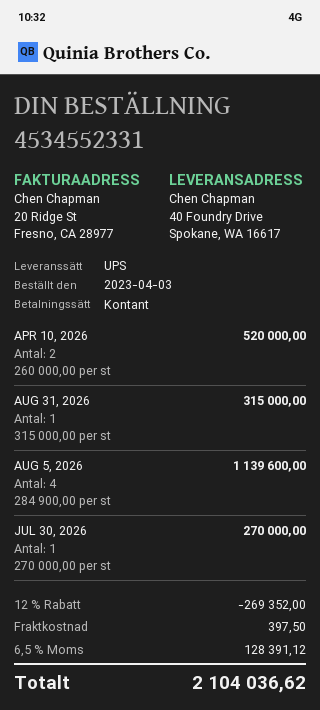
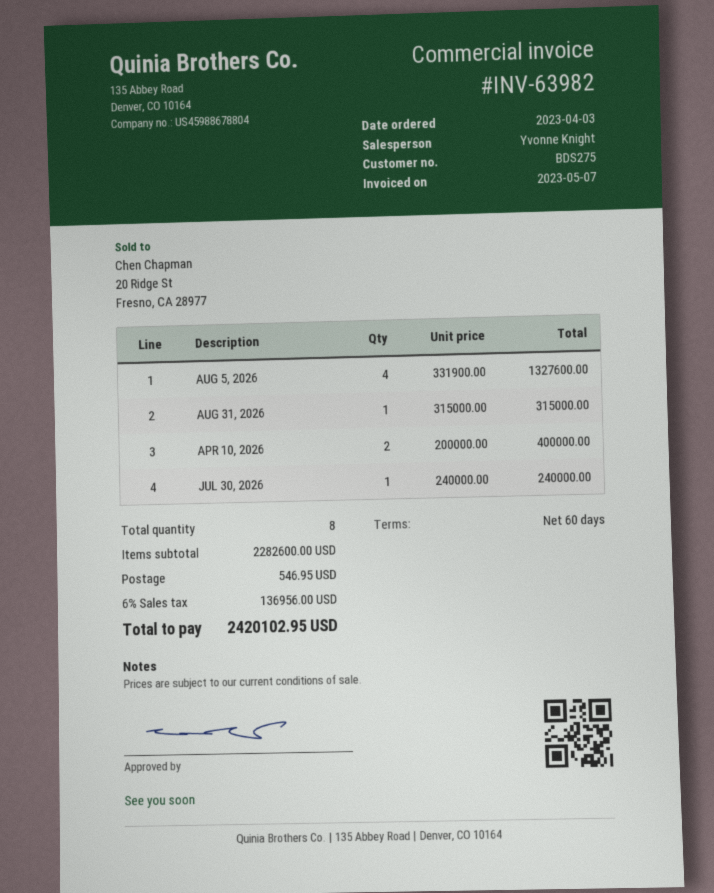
APR 10, 2026: 2 x 260000.00 = 520000.00 -> 2 x 200000.00 = 400000.00
AUG 5, 2026: 4 x 284900.00 = 1139600.00 -> 4 x 331900.00 = 1327600.00
JUL 30, 2026: 1 x 270000.00 = 270000.00 -> 1 x 240000.00 = 240000.00
discount: 12% = 269352.00 -> none
shipping: 397.50 -> 546.95
tax: 6.5% = 128391.12 -> 6% = 136956.00
total: 2104036.62 -> 2420102.95

